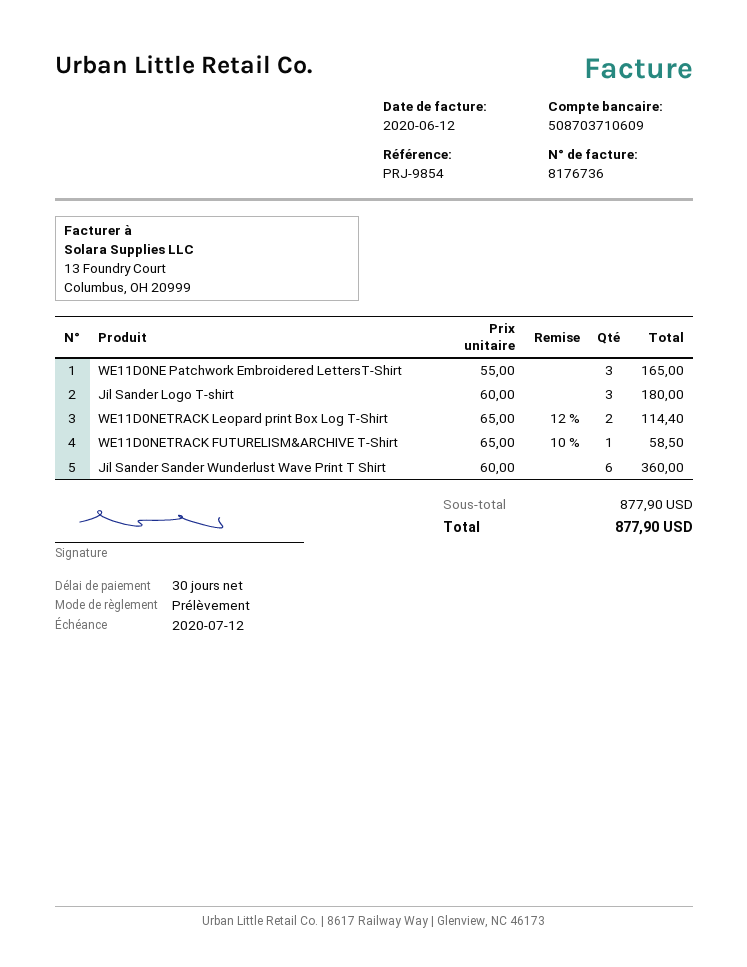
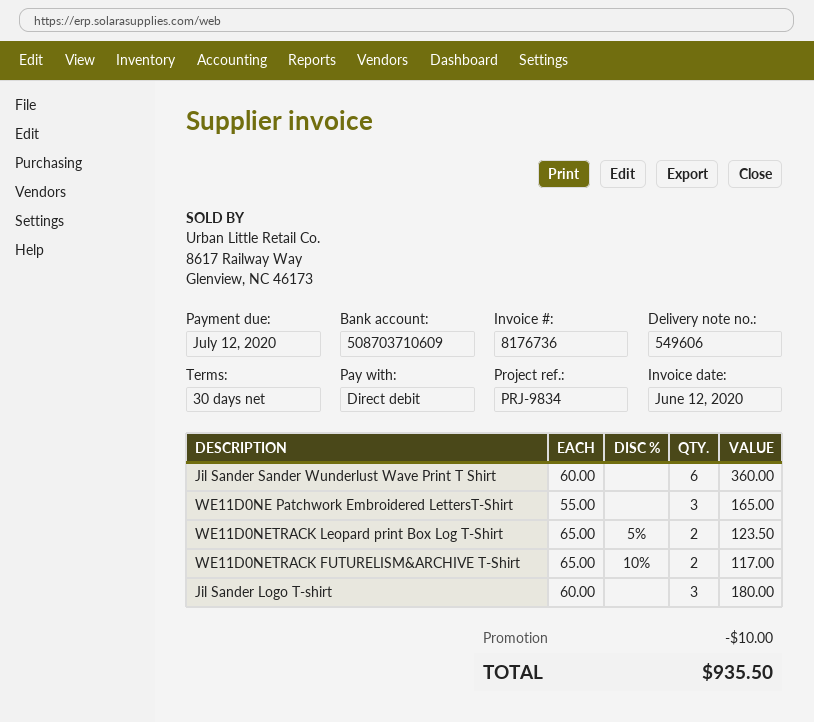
reference: PRJ-9854 -> PRJ-9834
WE11D0NETRACK Leopard print Box Log T-Shirt: 2 x 65.00 - 12% = 114.40 -> 2 x 65.00 - 5% = 123.50
WE11D0NETRACK FUTURELISM&ARCHIVE T-Shirt: 1 x 65.00 - 10% = 58.50 -> 2 x 65.00 - 10% = 117.00
discount: none -> 10.00
total: 877.90 -> 935.50

